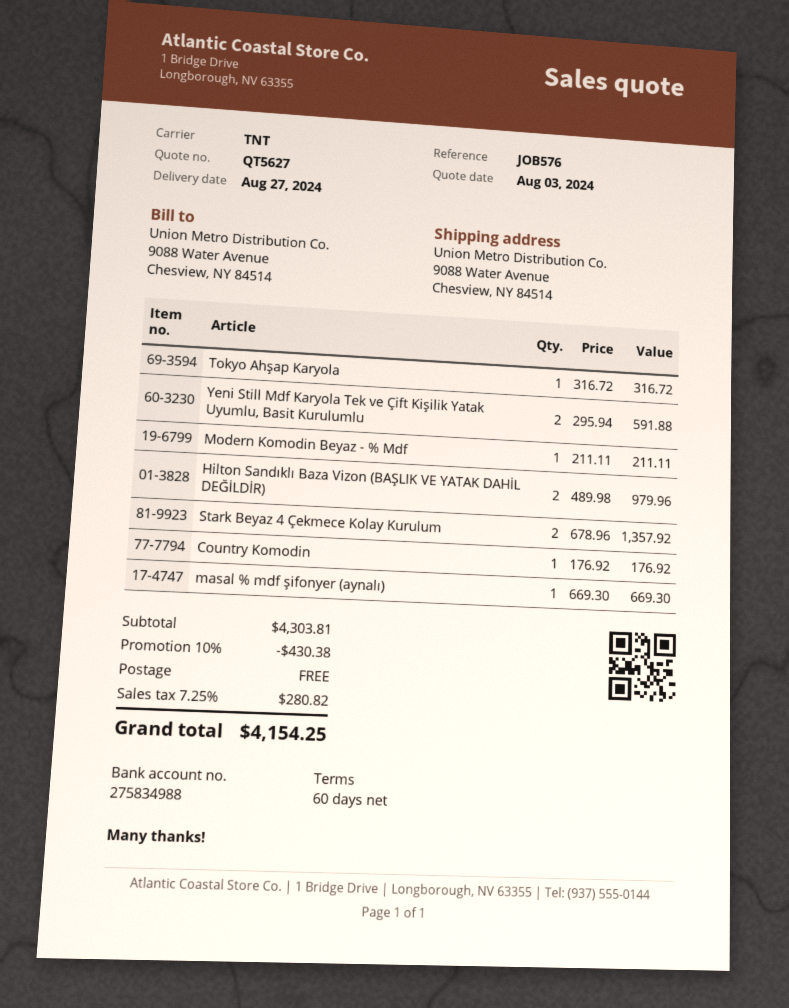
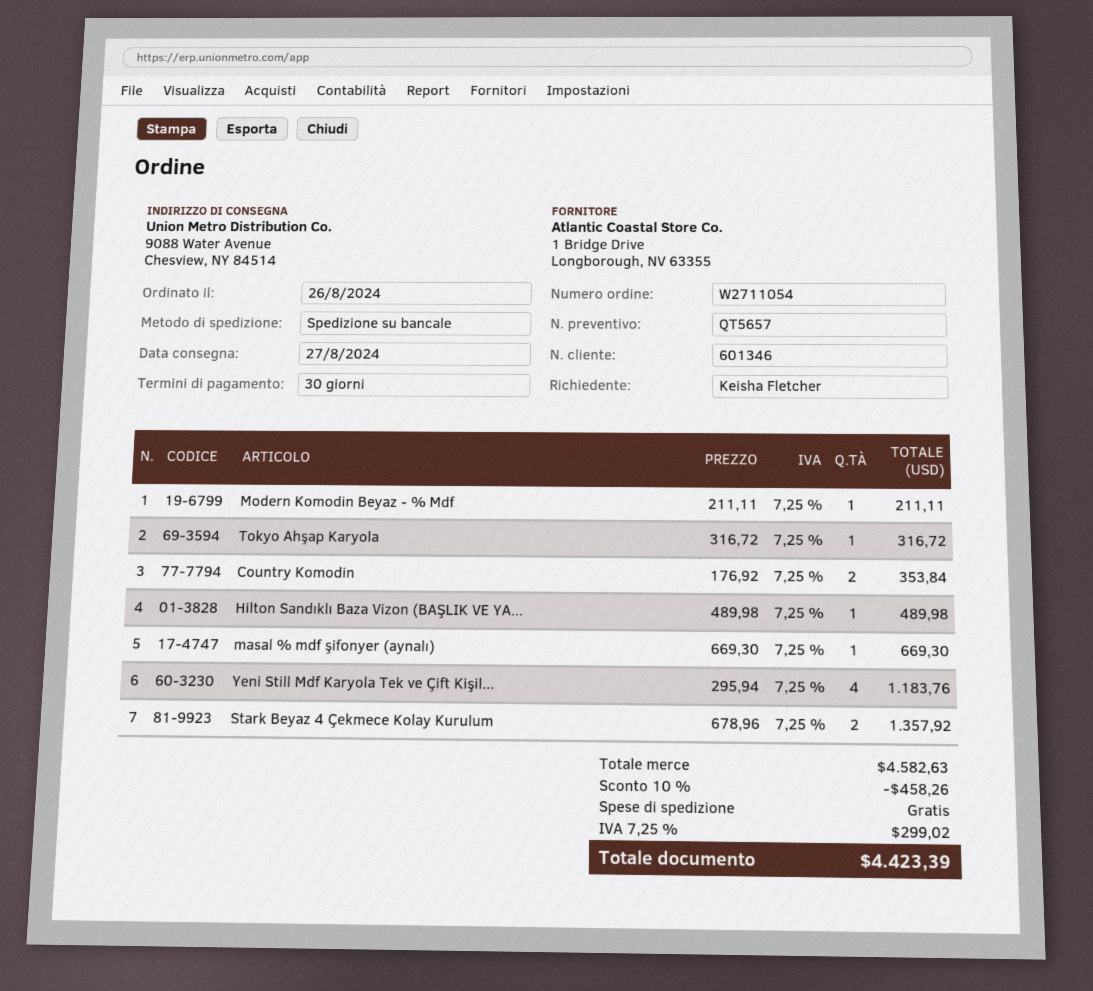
quote number: QT5627 -> QT5657
payment terms: 60 days -> 30 days
shipping method: TNT -> pallet freight
Yeni Still Mdf Karyola Tek ve Çift Kişilik Yatak Uyumlu, Basit Kurulumlu: 2 x 295.94 = 591.88 -> 4 x 295.94 = 1183.76
Hilton Sandıklı Baza Vizon (BAŞLIK VE YATAK DAHİL DEĞİLDİR): 2 x 489.98 = 979.96 -> 1 x 489.98 = 489.98
Country Komodin: 1 x 176.92 = 176.92 -> 2 x 176.92 = 353.84
subtotal: 4303.81 -> 4582.63
discount: 10% = 430.38 -> 10% = 458.26
tax: 7.25% = 280.82 -> 7.25% = 299.02
total: 4154.25 -> 4423.39

